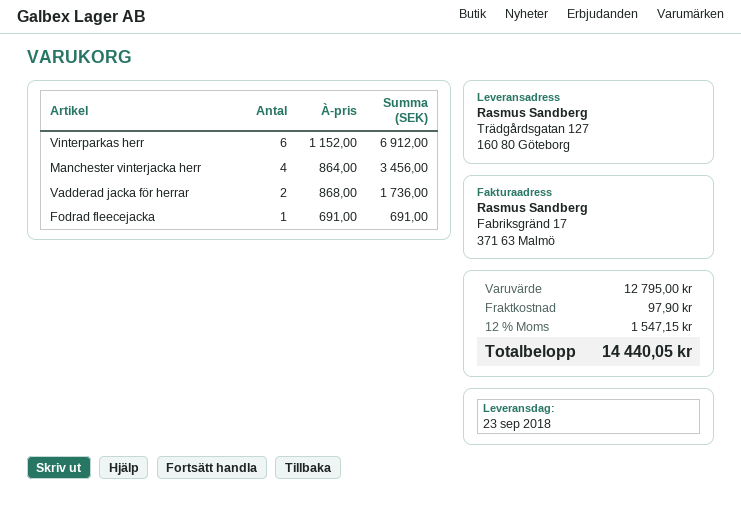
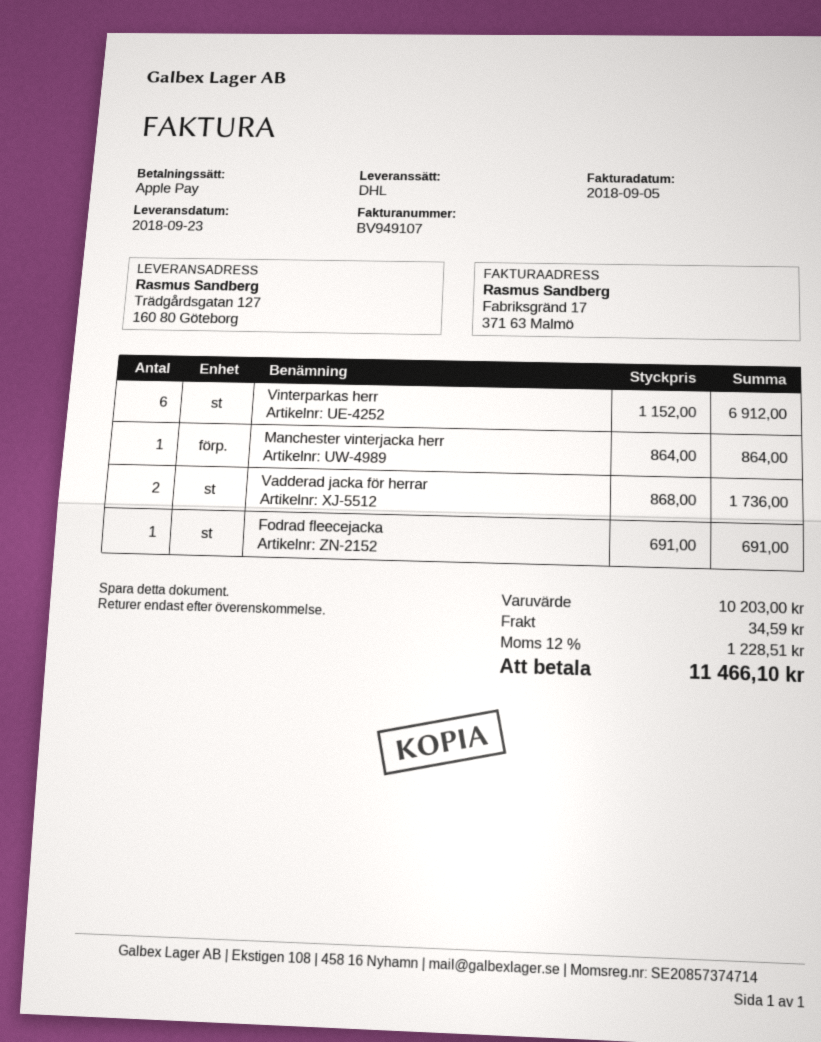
Manchester vinterjacka herr: 4 x 864.00 = 3456.00 -> 1 x 864.00 = 864.00
subtotal: 12795.00 -> 10203.00
shipping: 97.90 -> 34.59
tax: 12% = 1547.15 -> 12% = 1228.51
total: 14440.05 -> 11466.10

